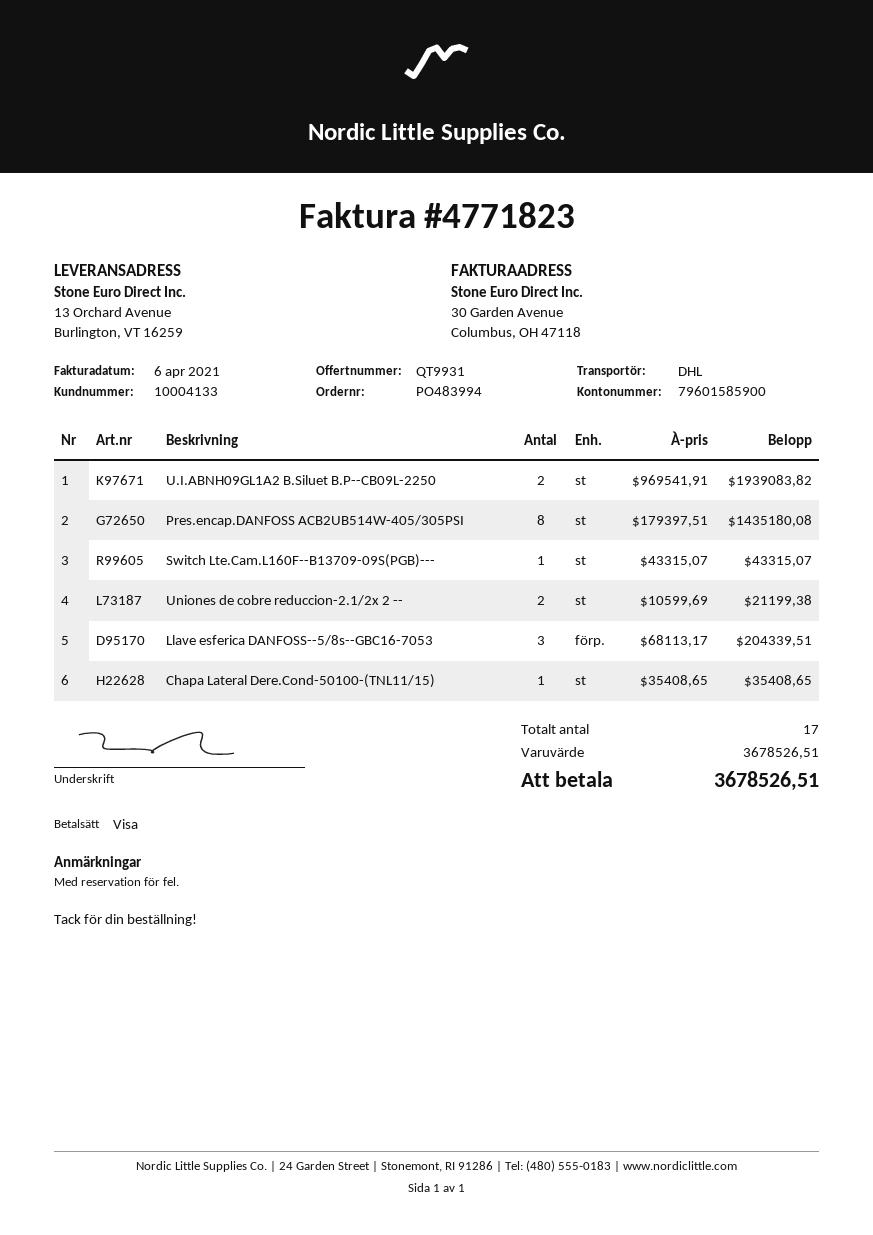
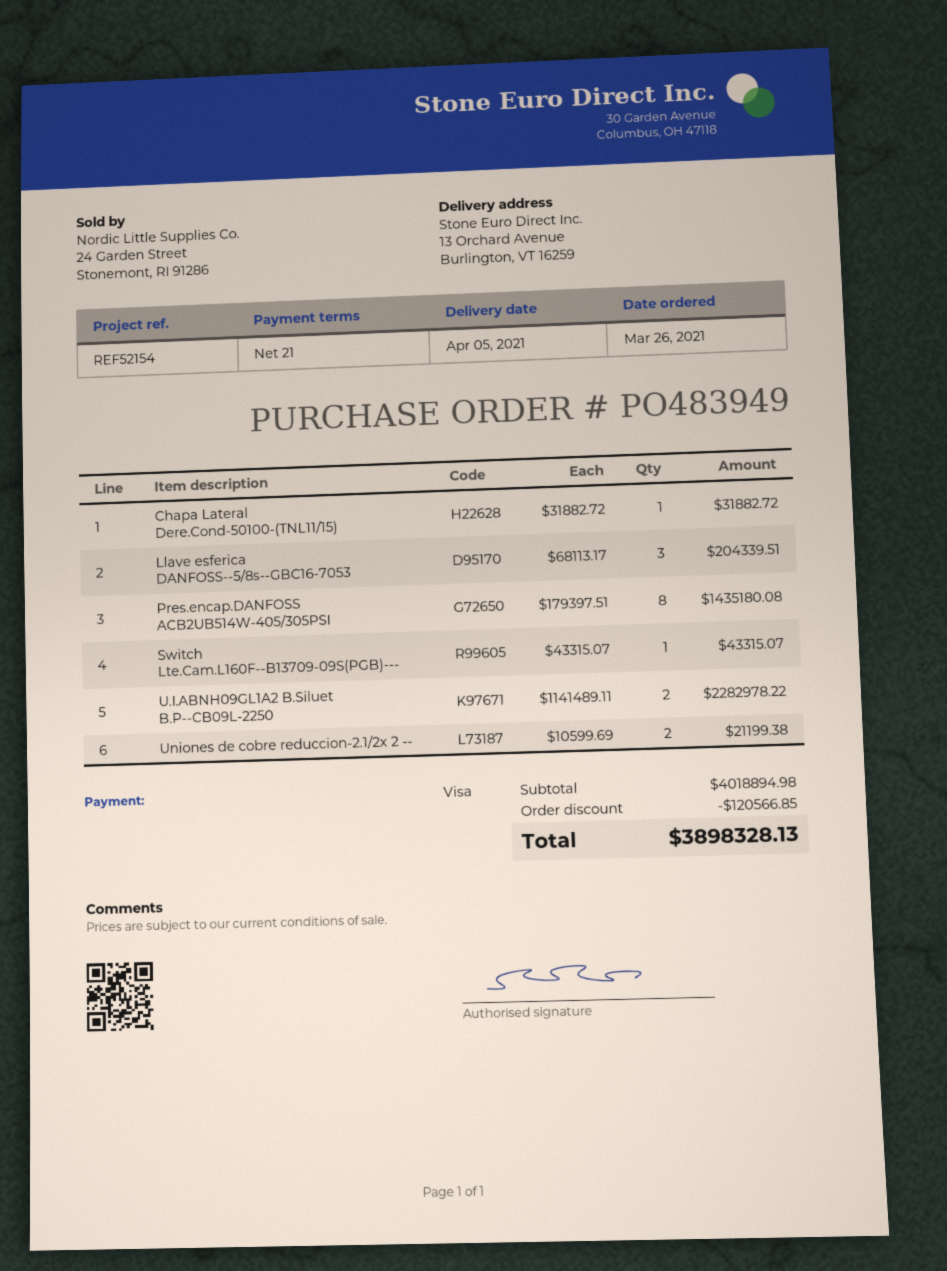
order number: PO483994 -> PO483949
U.I.ABNH09GL1A2 B.Siluet B.P--CB09L-2250: 2 x 969541.91 = 1939083.82 -> 2 x 1141489.11 = 2282978.22
Chapa Lateral Dere.Cond-50100-(TNL11/15): 1 x 35408.65 = 35408.65 -> 1 x 31882.72 = 31882.72
subtotal: 3678526.51 -> 4018894.98
discount: none -> 120566.85
total: 3678526.51 -> 3898328.13

